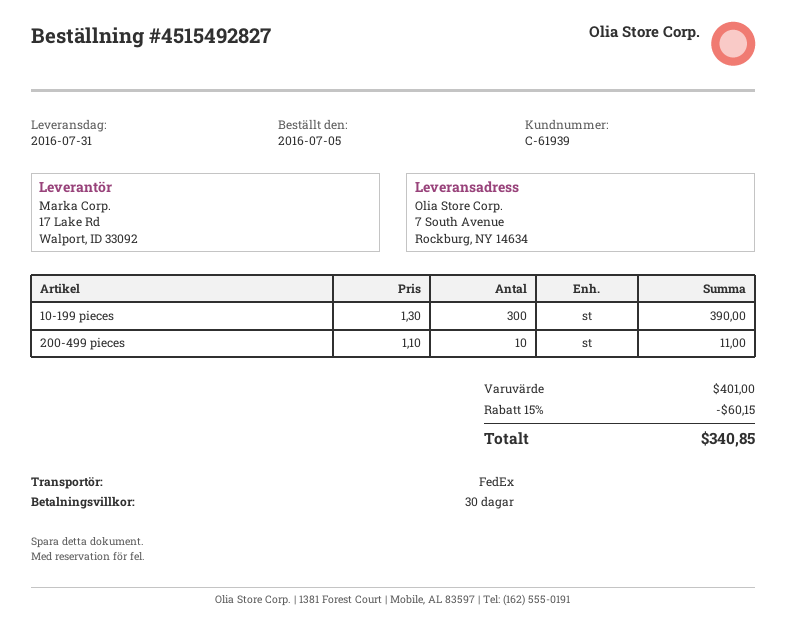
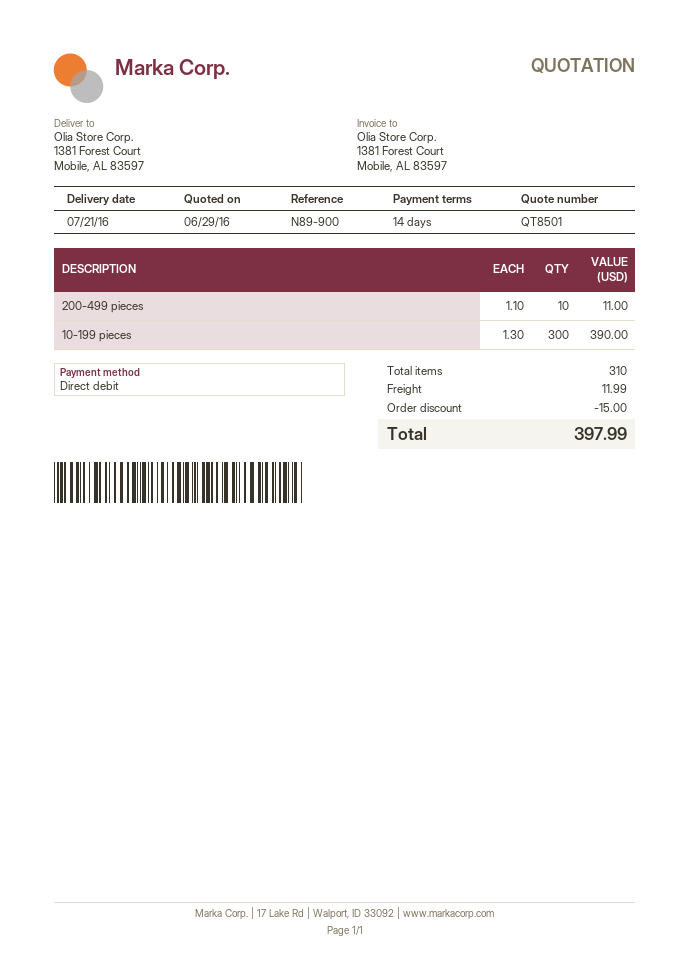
delivery date: 2016-07-31 -> 2016-07-21
payment terms: 30 days -> 14 days
ship to: 7 South Avenue, Rockburg, NY 14634 -> 1381 Forest Court, Mobile, AL 83597
discount: 60.15 -> 15.00
shipping: none -> 11.99
total: 340.85 -> 397.99

